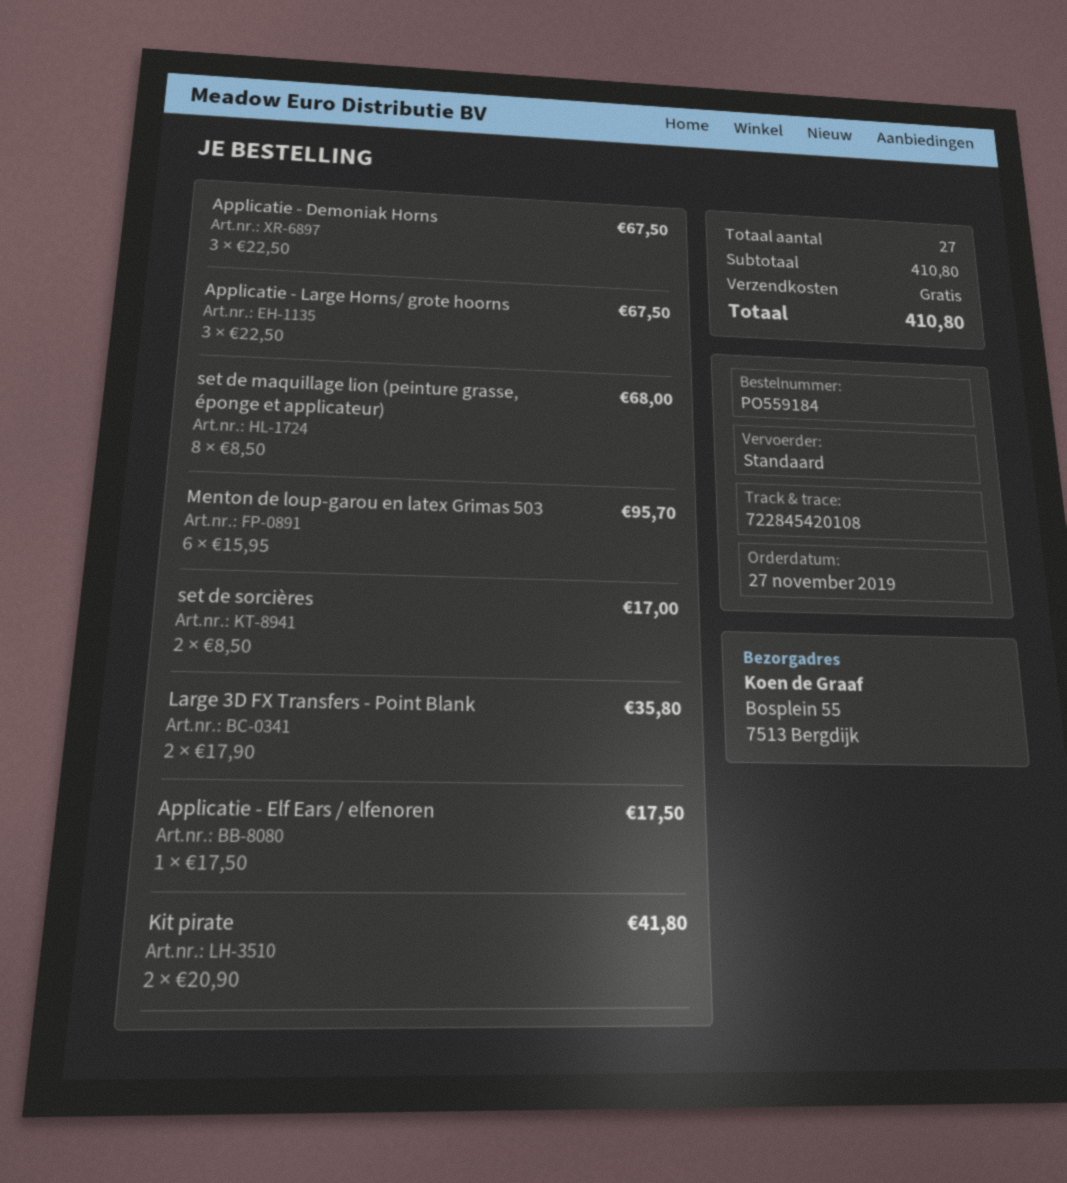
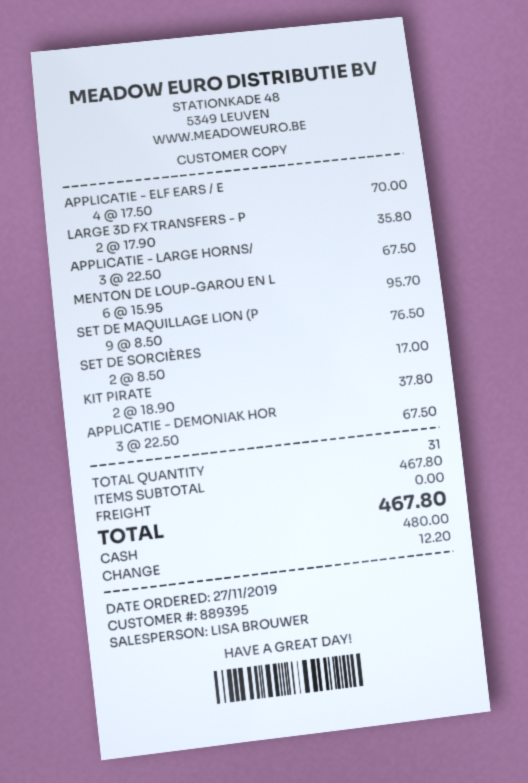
set de maquillage lion (peinture grasse, éponge et applicateur): 8 x 8.50 = 68.00 -> 9 x 8.50 = 76.50
Applicatie - Elf Ears / elfenoren: 1 x 17.50 = 17.50 -> 4 x 17.50 = 70.00
Kit pirate: 2 x 20.90 = 41.80 -> 2 x 18.90 = 37.80
total quantity: 27 -> 31
subtotal: 410.80 -> 467.80
total: 410.80 -> 467.80

